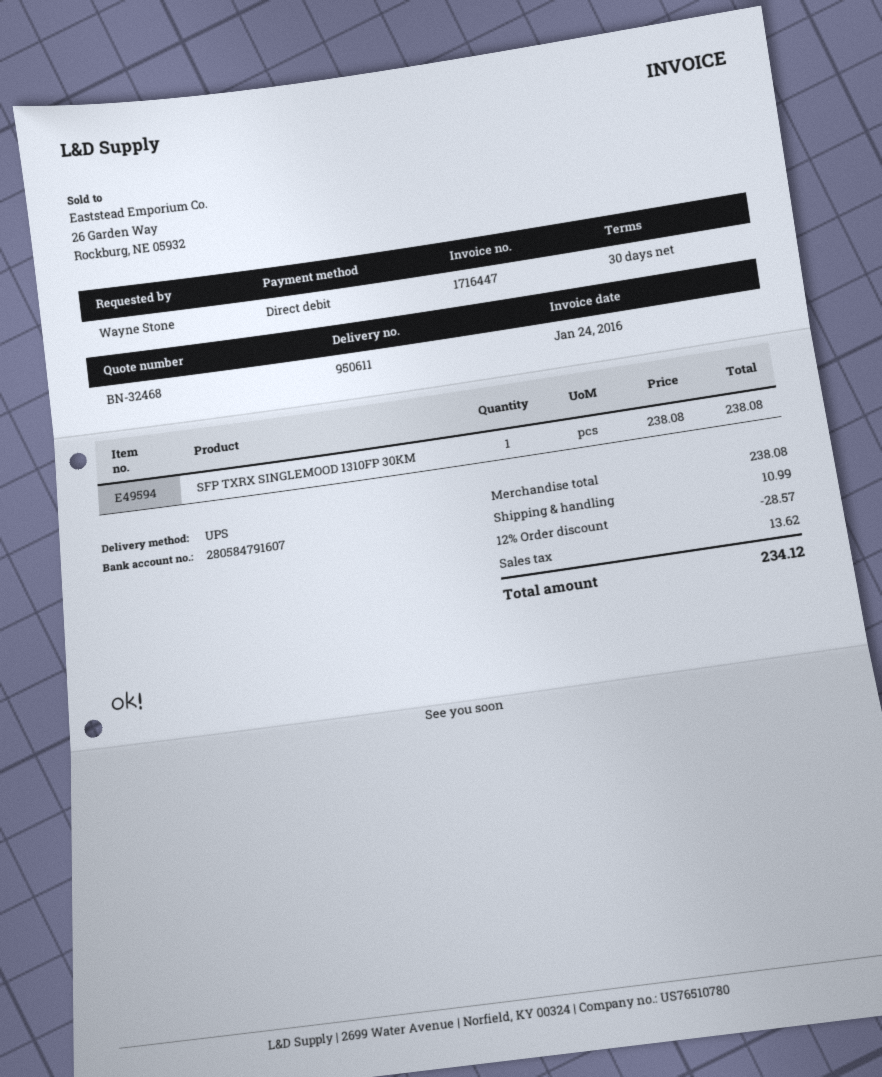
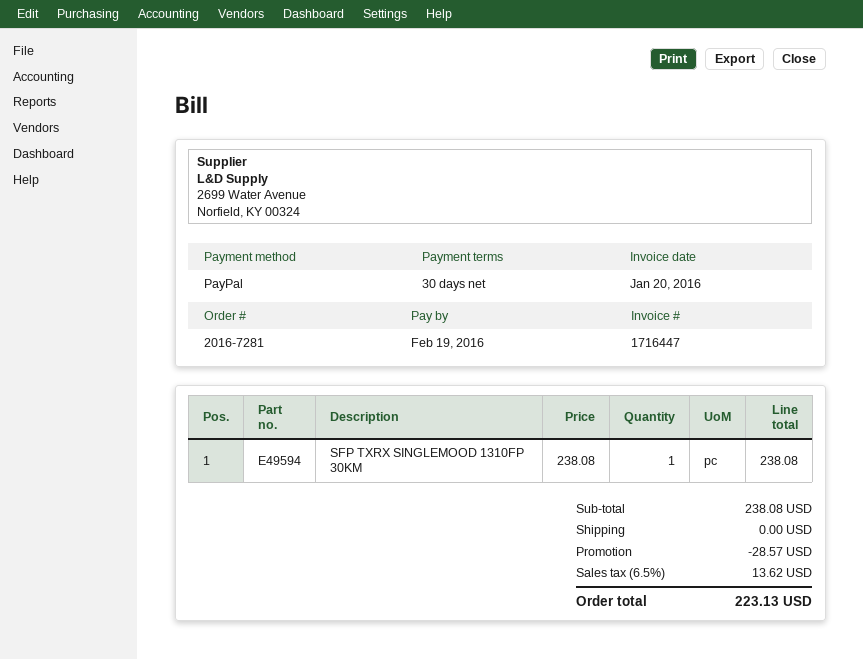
invoice date: 2016-01-24 -> 2016-01-20
payment method: direct debit -> PayPal
shipping: 10.99 -> 0.00
total: 234.12 -> 223.13

